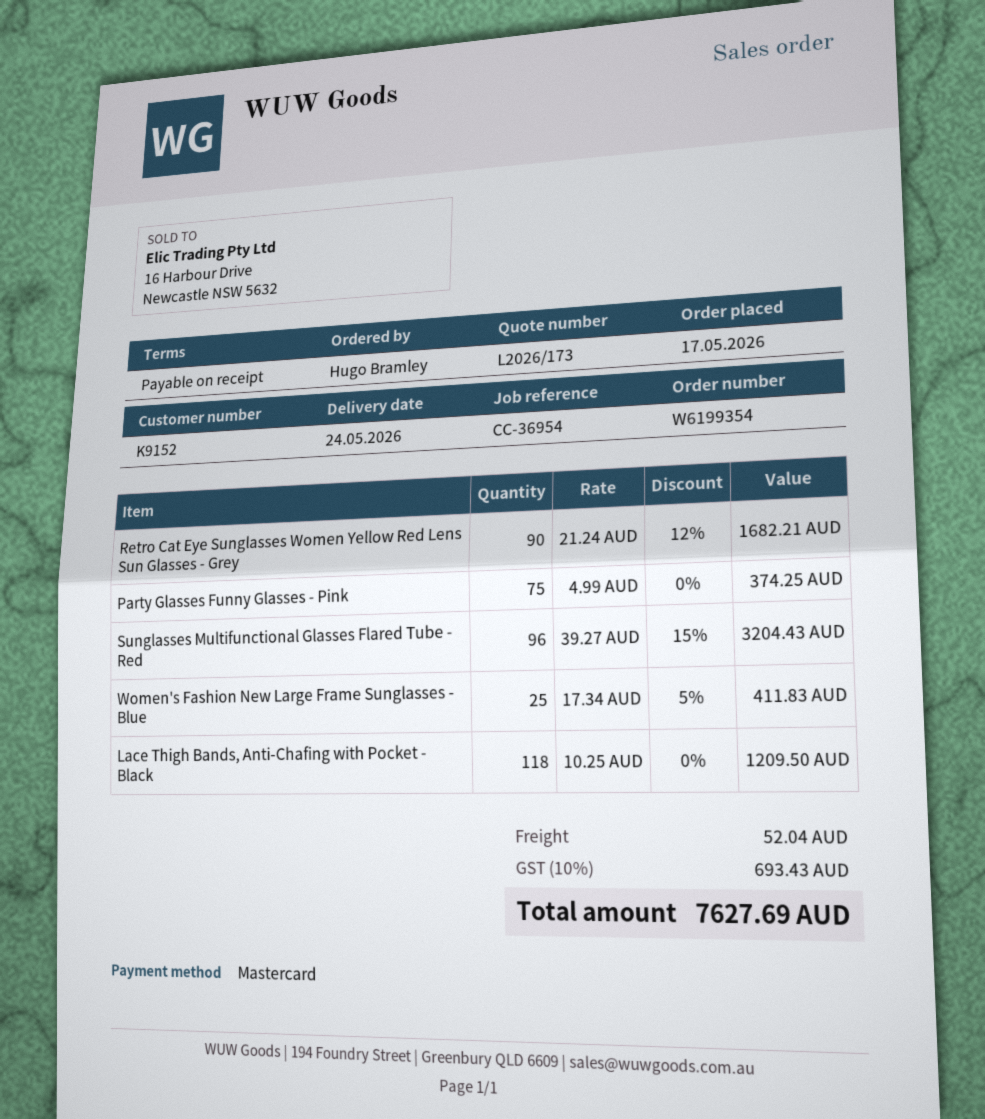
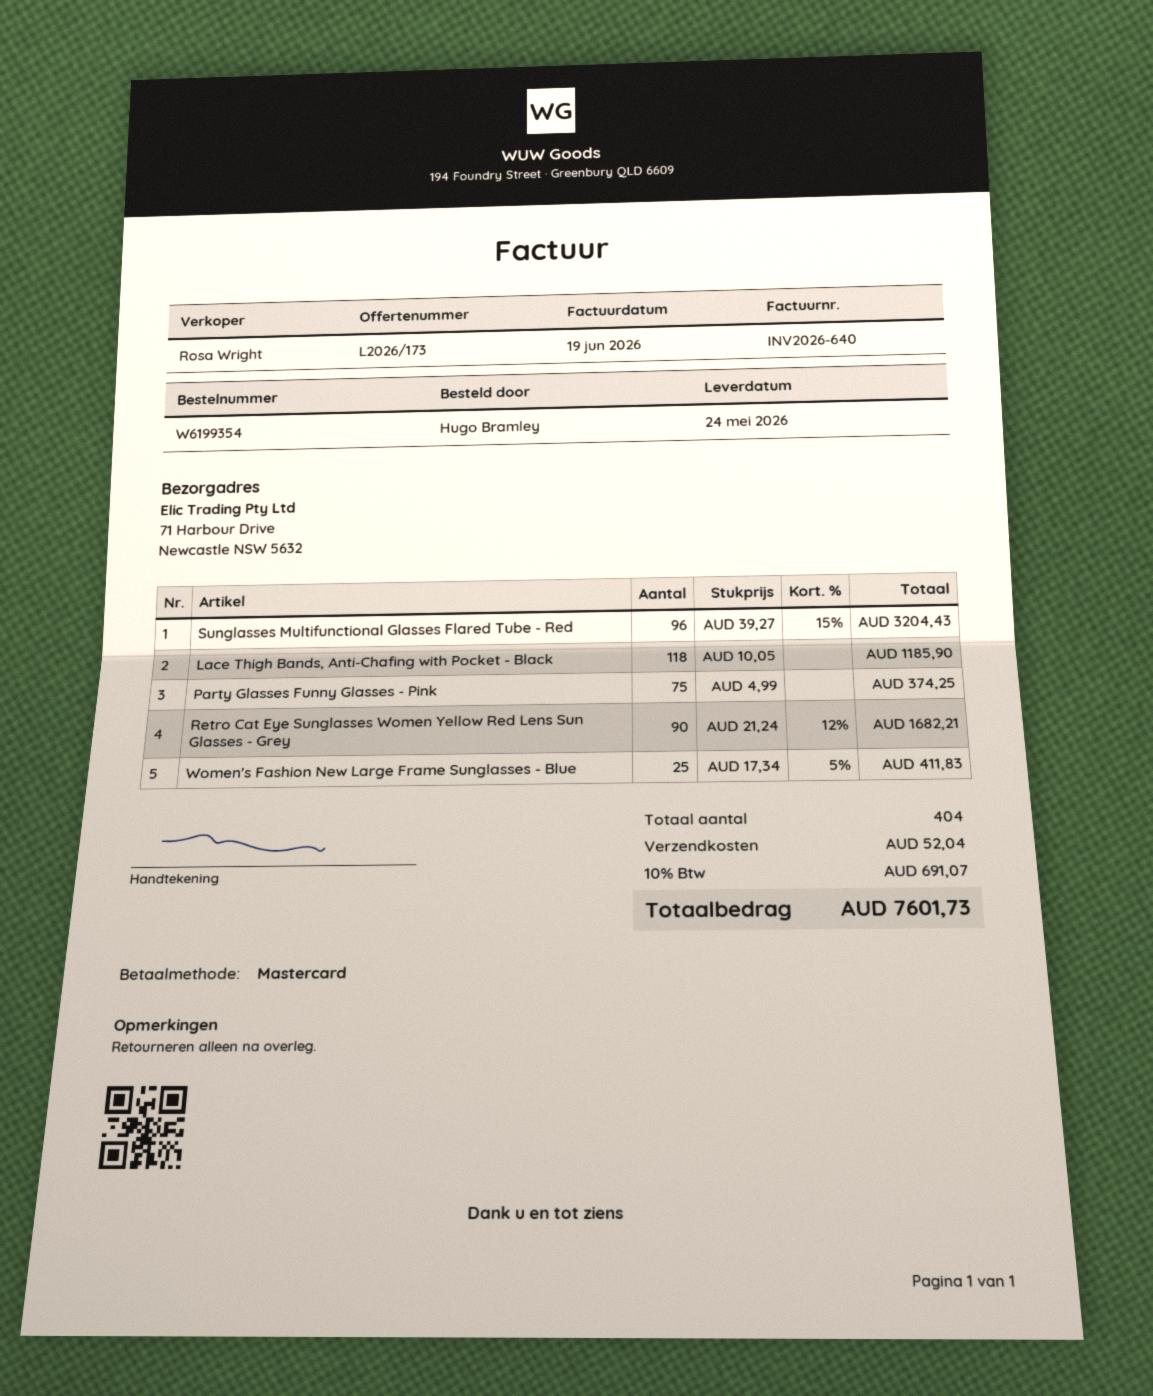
Lace Thigh Bands, Anti-Chafing with Pocket - Black: 118 x 10.25 = 1209.50 -> 118 x 10.05 = 1185.90
tax: 10% = 693.43 -> 10% = 691.07
total: 7627.69 -> 7601.73

